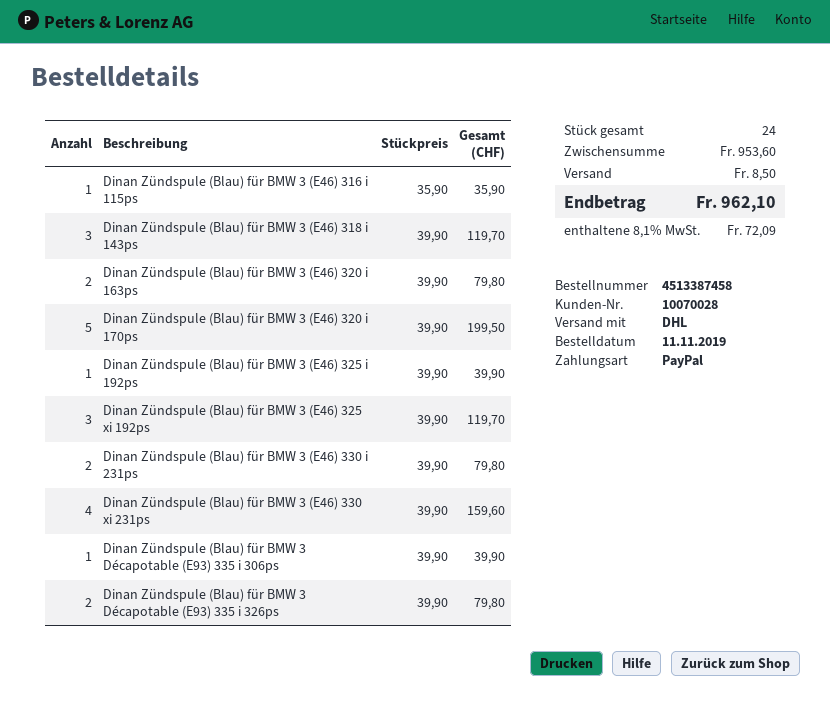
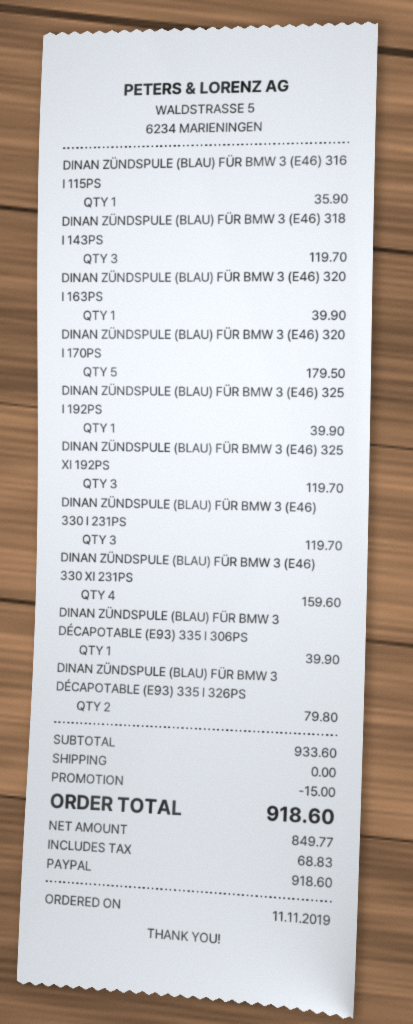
Dinan Zündspule (Blau) für BMW 3 (E46) 320 i 163ps: 2 for 79.80 -> 1 for 39.90
Dinan Zündspule (Blau) für BMW 3 (E46) 320 i 170ps: 5 for 199.50 -> 5 for 179.50
Dinan Zündspule (Blau) für BMW 3 (E46) 330 i 231ps: 2 for 79.80 -> 3 for 119.70
subtotal: 953.60 -> 933.60
discount: none -> 15.00
shipping: 8.50 -> 0.00
tax: 72.09 -> 68.83
total: 962.10 -> 918.60

